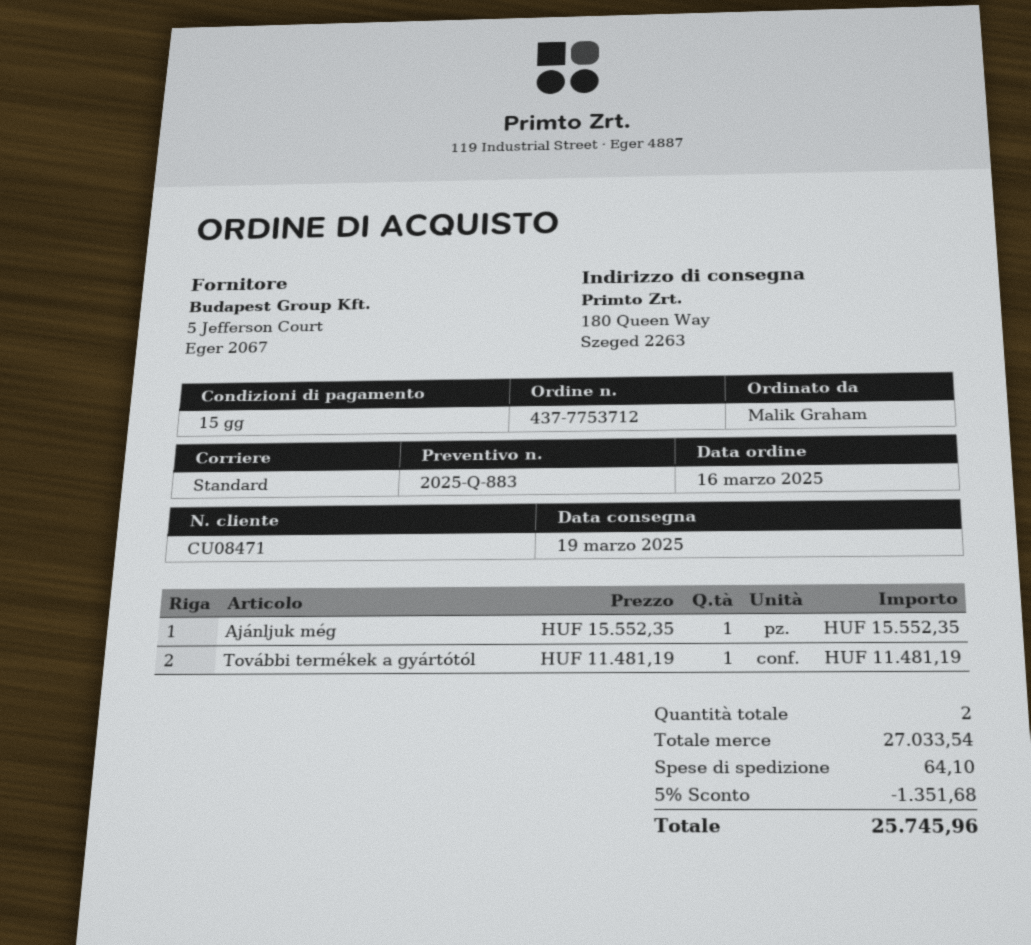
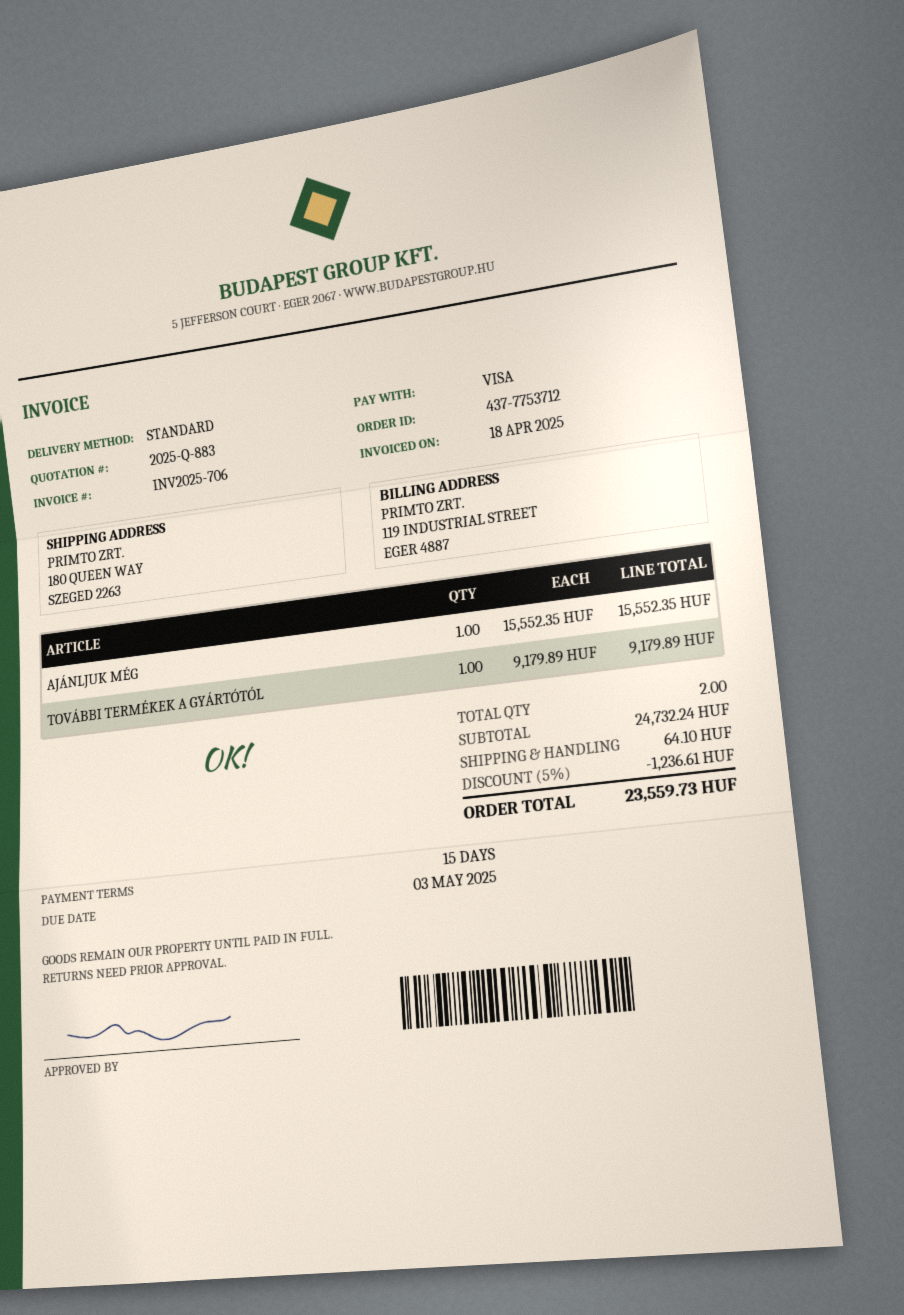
További termékek a gyártótól: 1 x 11481.19 = 11481.19 -> 1 x 9179.89 = 9179.89
subtotal: 27033.54 -> 24732.24
discount: 5% = 1351.68 -> 5% = 1236.61
total: 25745.96 -> 23559.73

